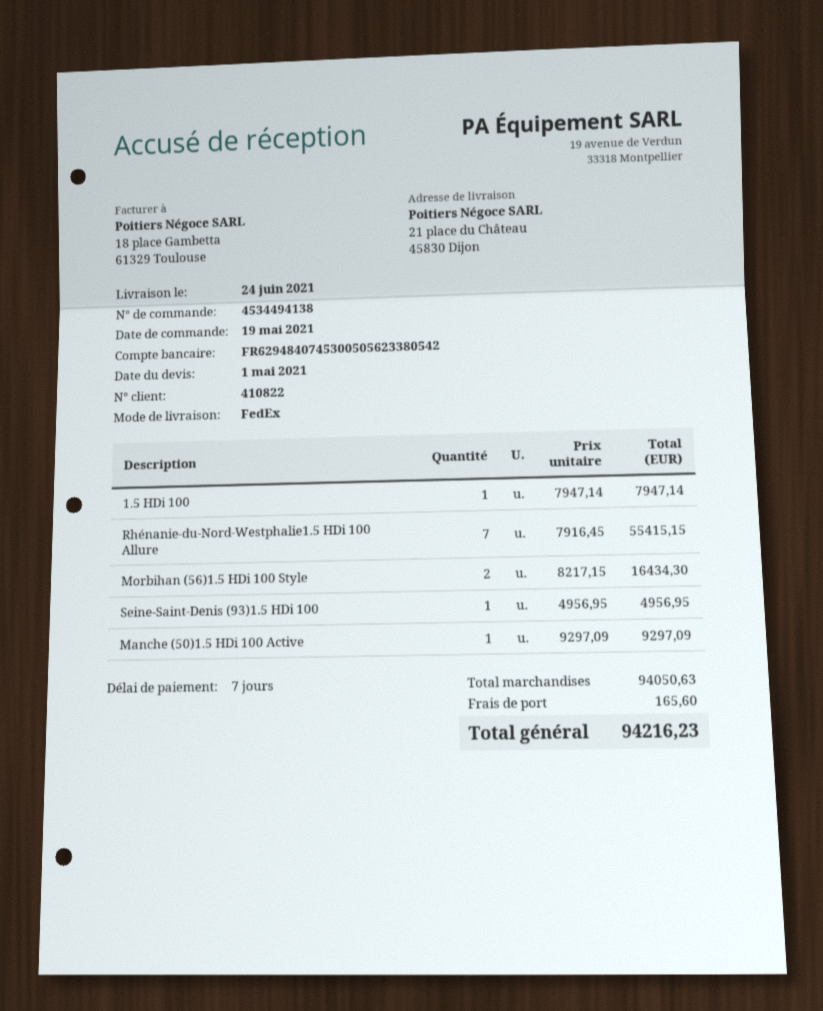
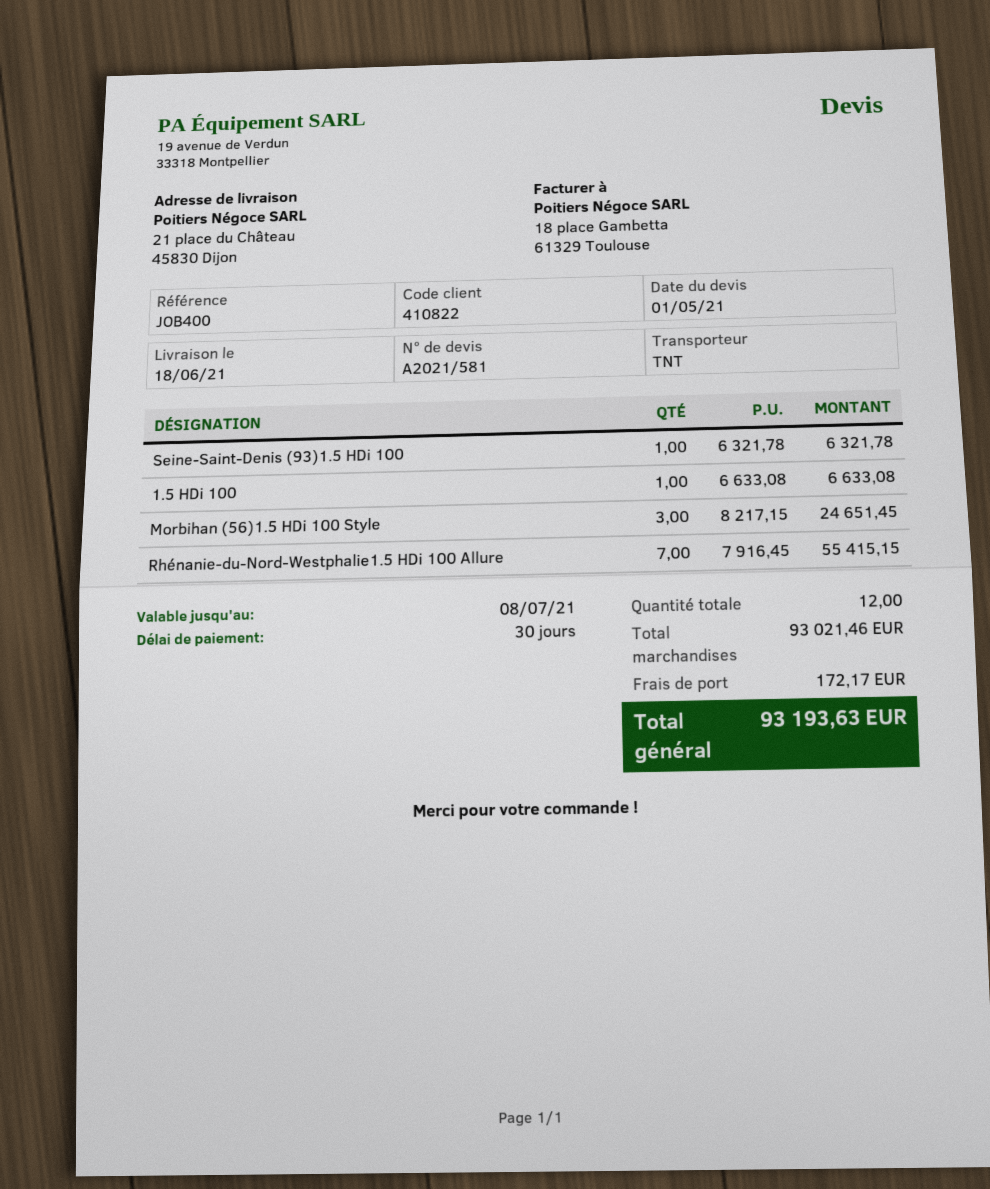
delivery date: 2021-06-24 -> 2021-06-18
payment terms: 7 days -> 30 days
shipping method: FedEx -> TNT
1.5 HDi 100: 1 x 7947.14 = 7947.14 -> 1 x 6633.08 = 6633.08
Morbihan (56)1.5 HDi 100 Style: 2 x 8217.15 = 16434.30 -> 3 x 8217.15 = 24651.45
Seine-Saint-Denis (93)1.5 HDi 100: 1 x 4956.95 = 4956.95 -> 1 x 6321.78 = 6321.78
Manche (50)1.5 HDi 100 Active: 1 x 9297.09 = 9297.09 -> none
subtotal: 94050.63 -> 93021.46
shipping: 165.60 -> 172.17
total: 94216.23 -> 93193.63

